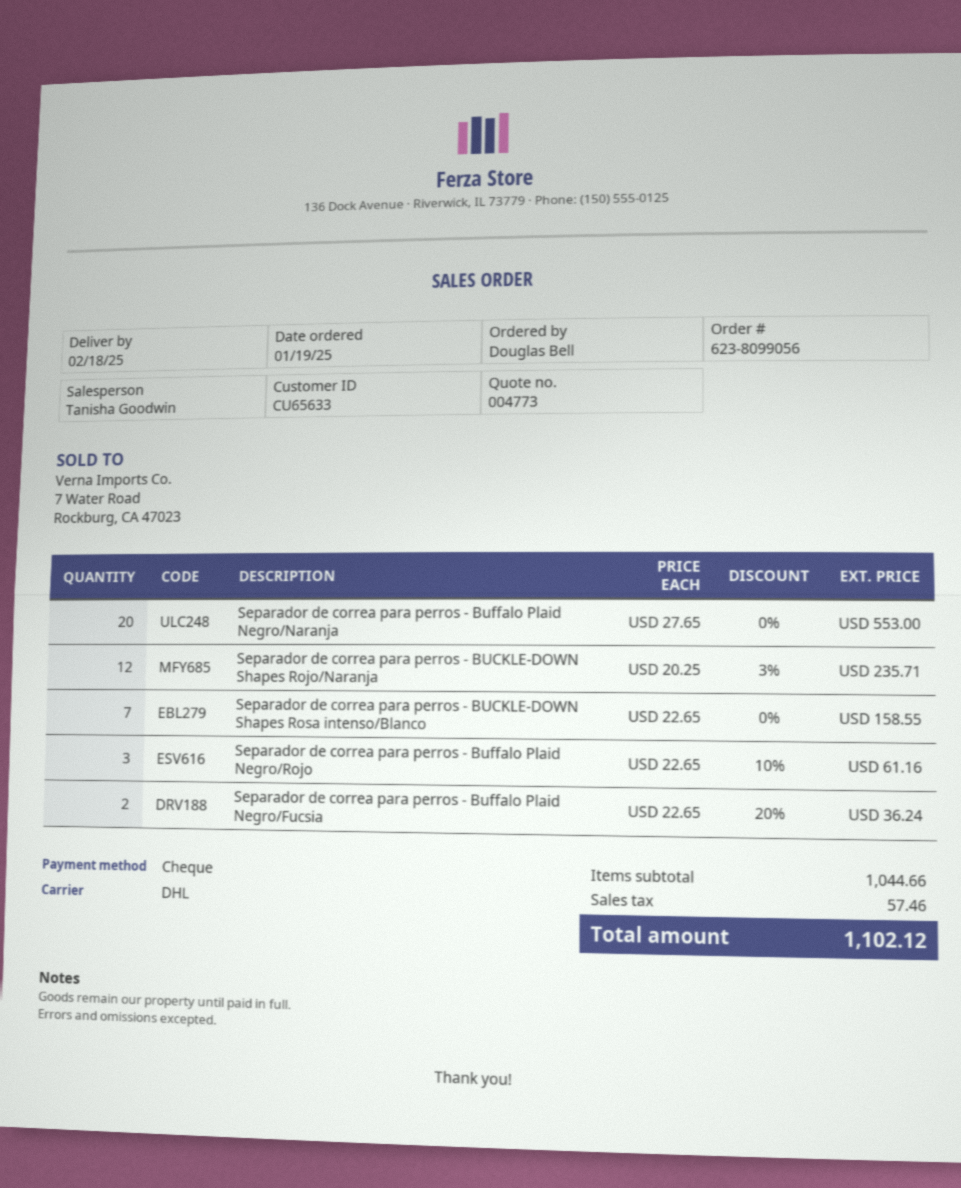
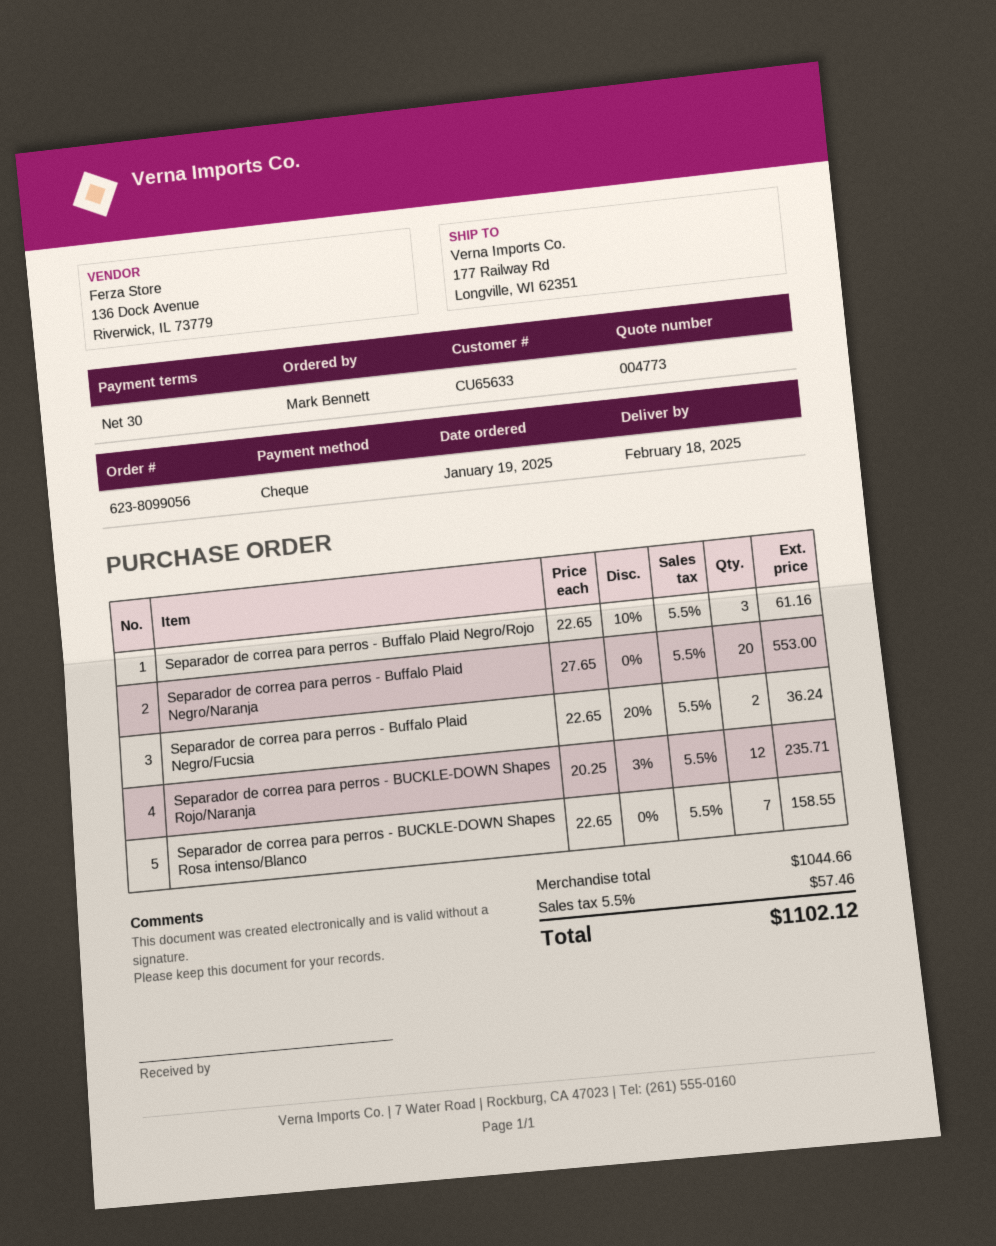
ordered by: Douglas Bell -> Mark Bennett

